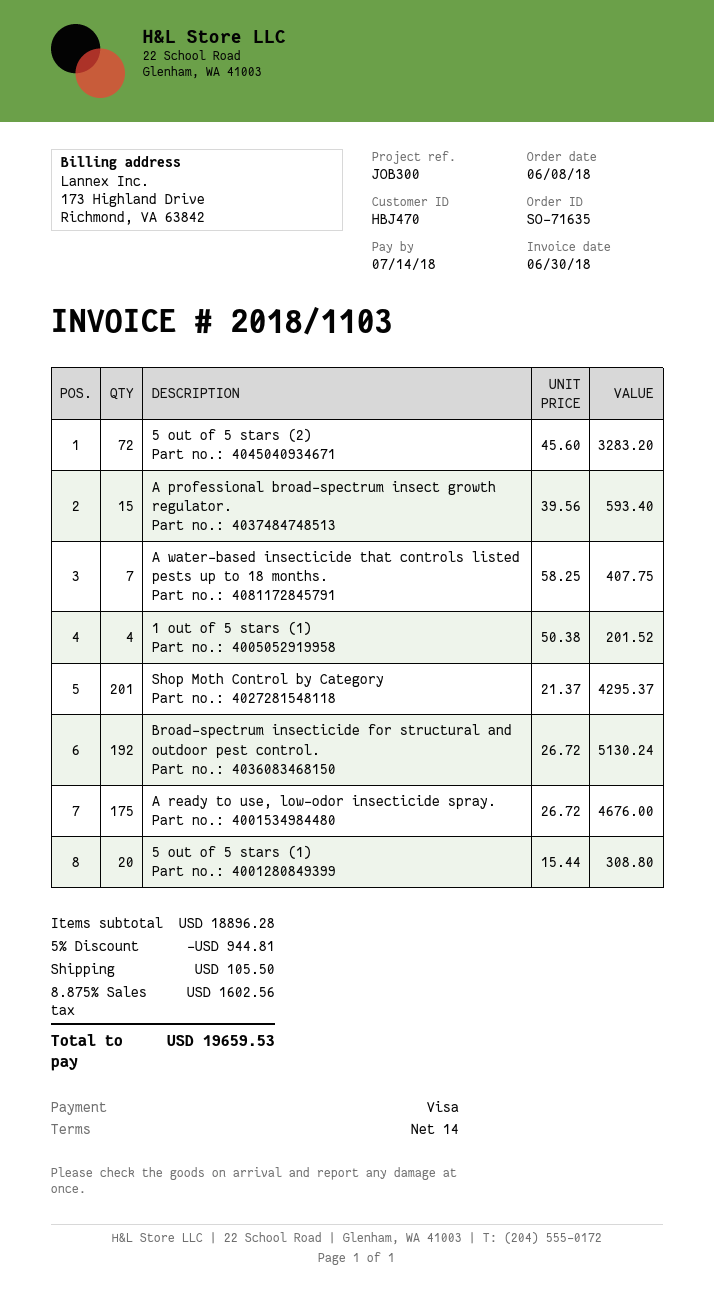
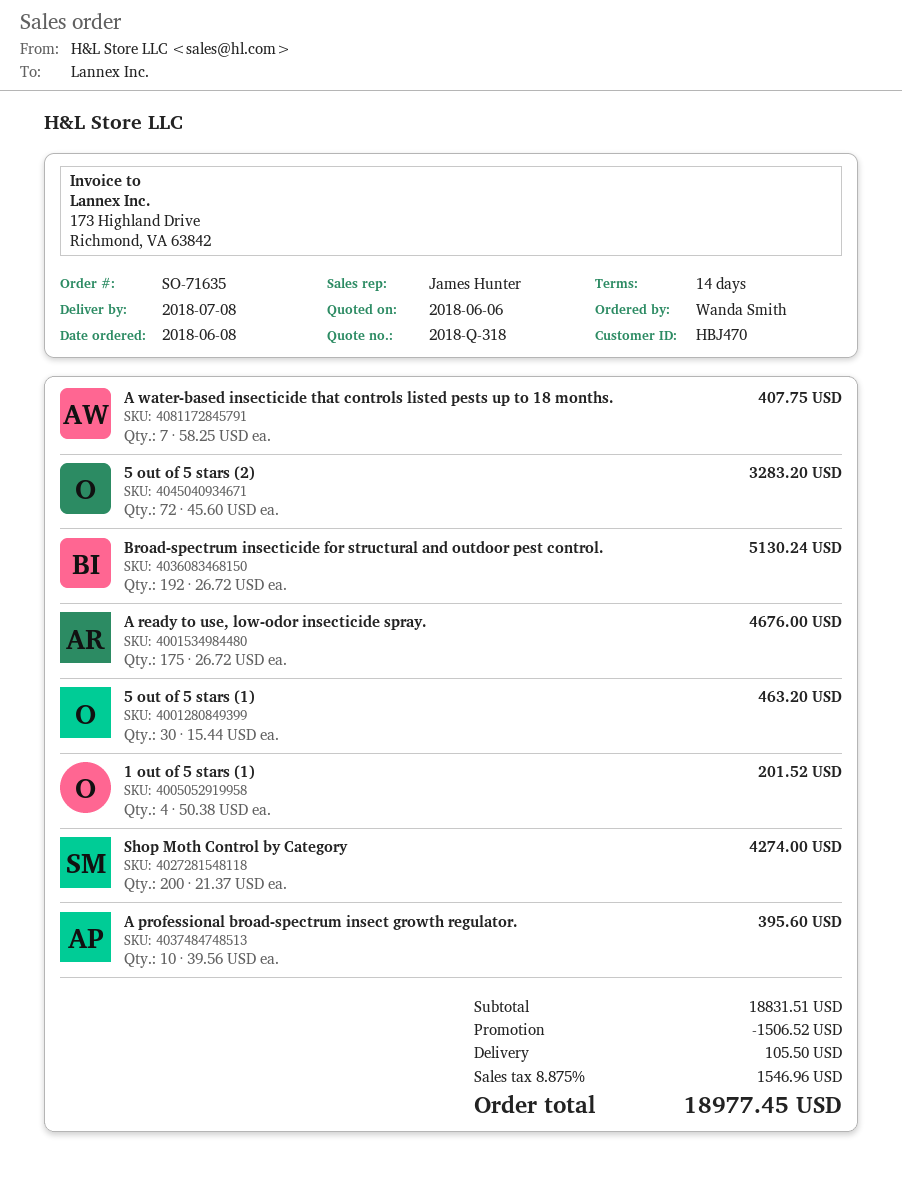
A professional broad-spectrum insect growth regulator.: 15 x 39.56 = 593.40 -> 10 x 39.56 = 395.60
Shop Moth Control by Category: 201 x 21.37 = 4295.37 -> 200 x 21.37 = 4274.00
5 out of 5 stars (1): 20 x 15.44 = 308.80 -> 30 x 15.44 = 463.20
subtotal: 18896.28 -> 18831.51
discount: 944.81 -> 1506.52
tax: 8.875% = 1602.56 -> 8.875% = 1546.96
total: 19659.53 -> 18977.45

